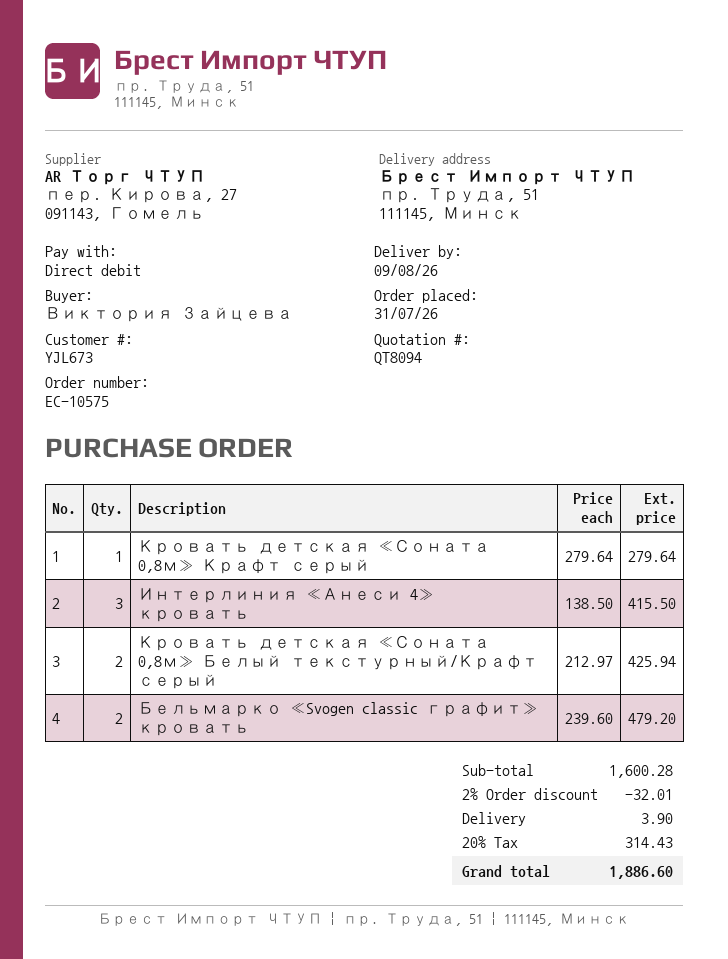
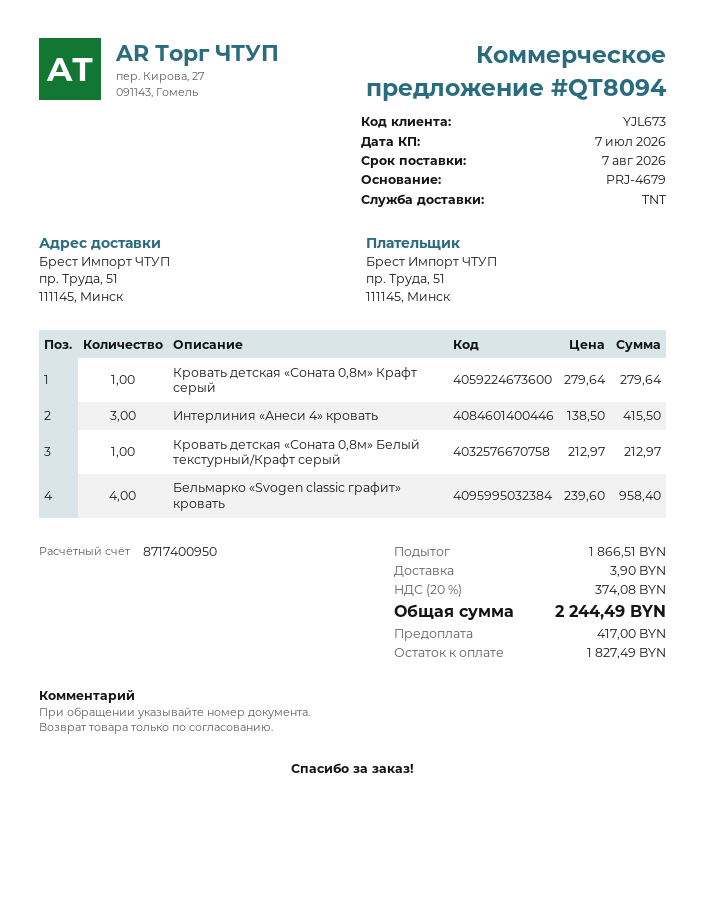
delivery date: 2026-08-09 -> 2026-08-07
Кровать детская «Соната 0,8м» Белый текстурный/Крафт серый: 2 x 212.97 = 425.94 -> 1 x 212.97 = 212.97
Бельмарко «Svogen classic графит» кровать: 2 x 239.60 = 479.20 -> 4 x 239.60 = 958.40
subtotal: 1600.28 -> 1866.51
discount: 2% = 32.01 -> none
tax: 20% = 314.43 -> 20% = 374.08
total: 1886.60 -> 2244.49

